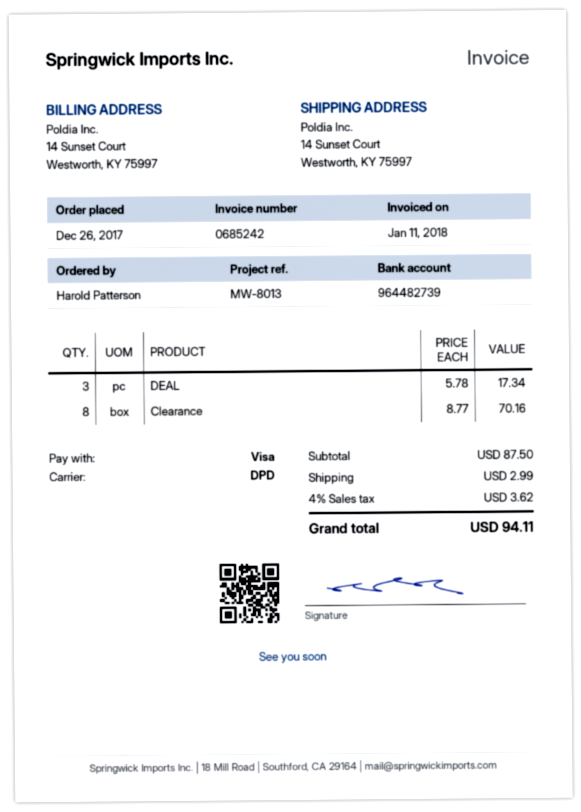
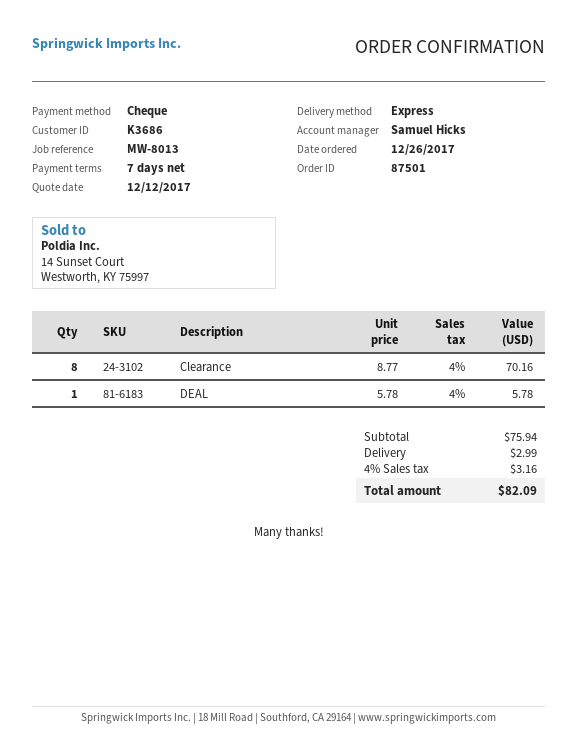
payment method: Visa -> cheque
shipping method: DPD -> express
DEAL: 3 x 5.78 = 17.34 -> 1 x 5.78 = 5.78
subtotal: 87.50 -> 75.94
tax: 4% = 3.62 -> 4% = 3.16
total: 94.11 -> 82.09

